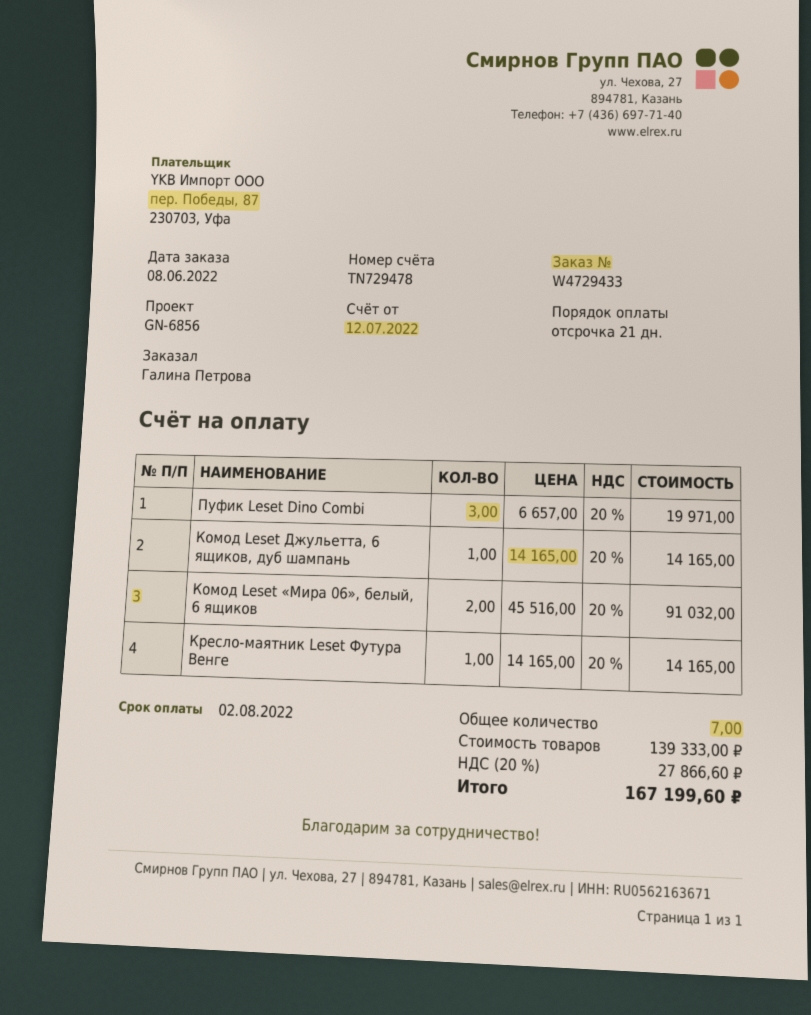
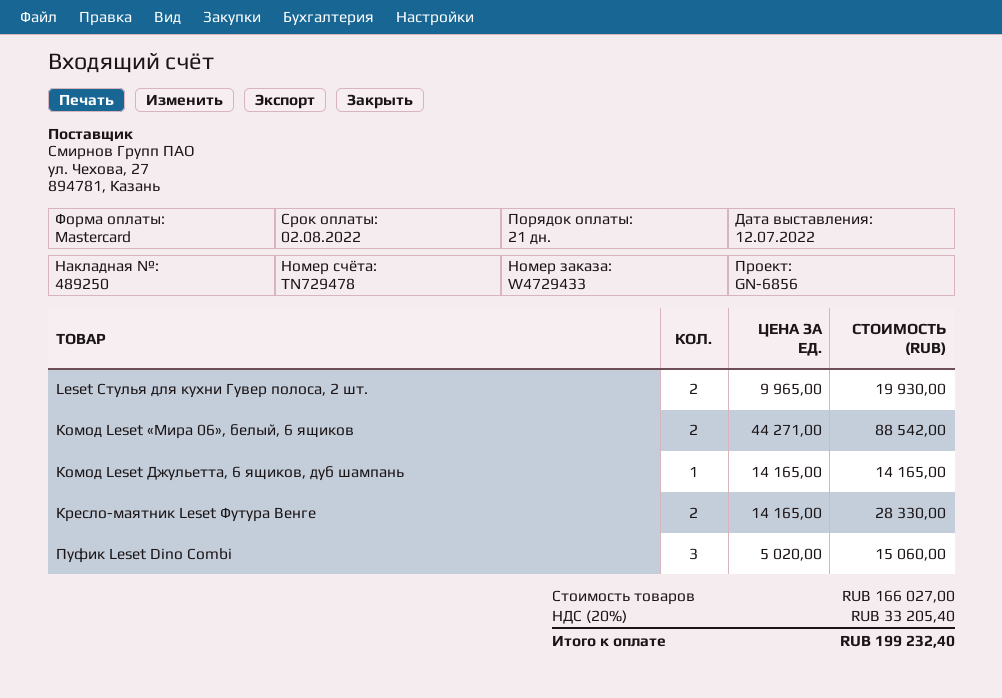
Пуфик Leset Dino Combi: 3 x 6657.00 = 19971.00 -> 3 x 5020.00 = 15060.00
Комод Leset «Мира 06», белый, 6 ящиков: 2 x 45516.00 = 91032.00 -> 2 x 44271.00 = 88542.00
Кресло-маятник Leset Футура Венге: 1 x 14165.00 = 14165.00 -> 2 x 14165.00 = 28330.00
Leset Стулья для кухни Гувер полоса, 2 шт.: none -> 2 x 9965.00 = 19930.00
subtotal: 139333.00 -> 166027.00
tax: 20% = 27866.60 -> 20% = 33205.40
total: 167199.60 -> 199232.40

